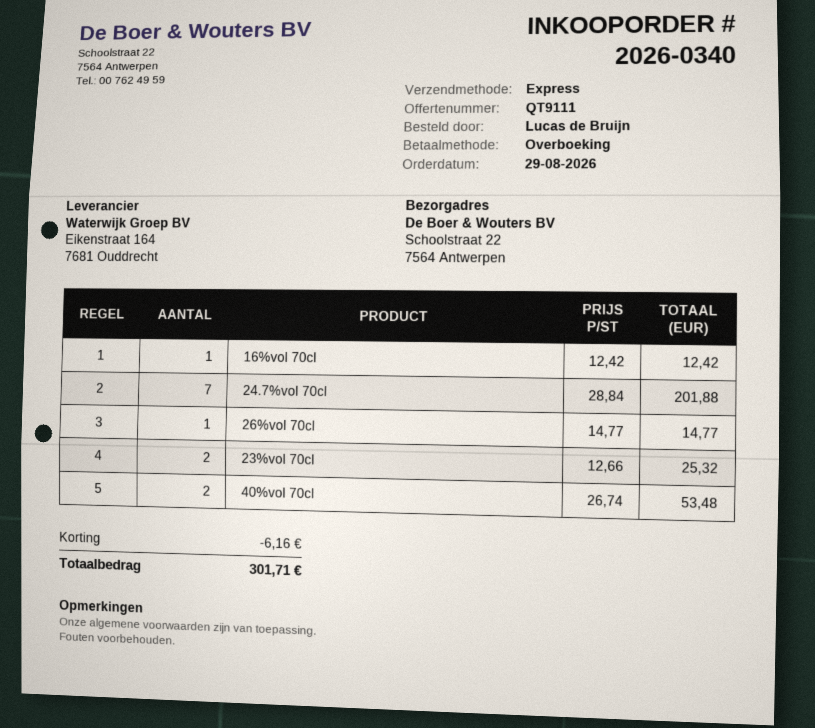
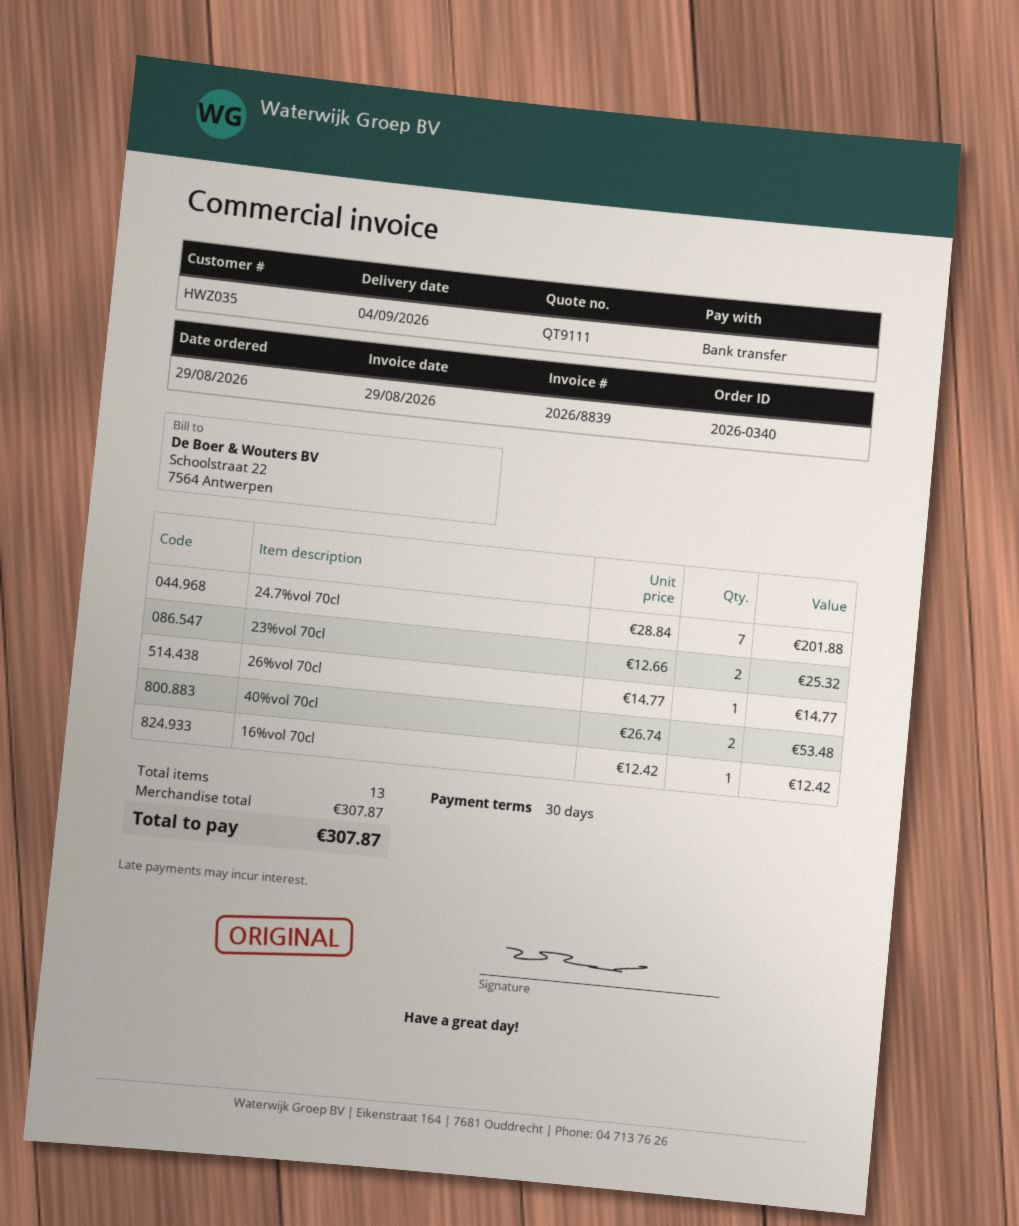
discount: 6.16 -> none
total: 301.71 -> 307.87

